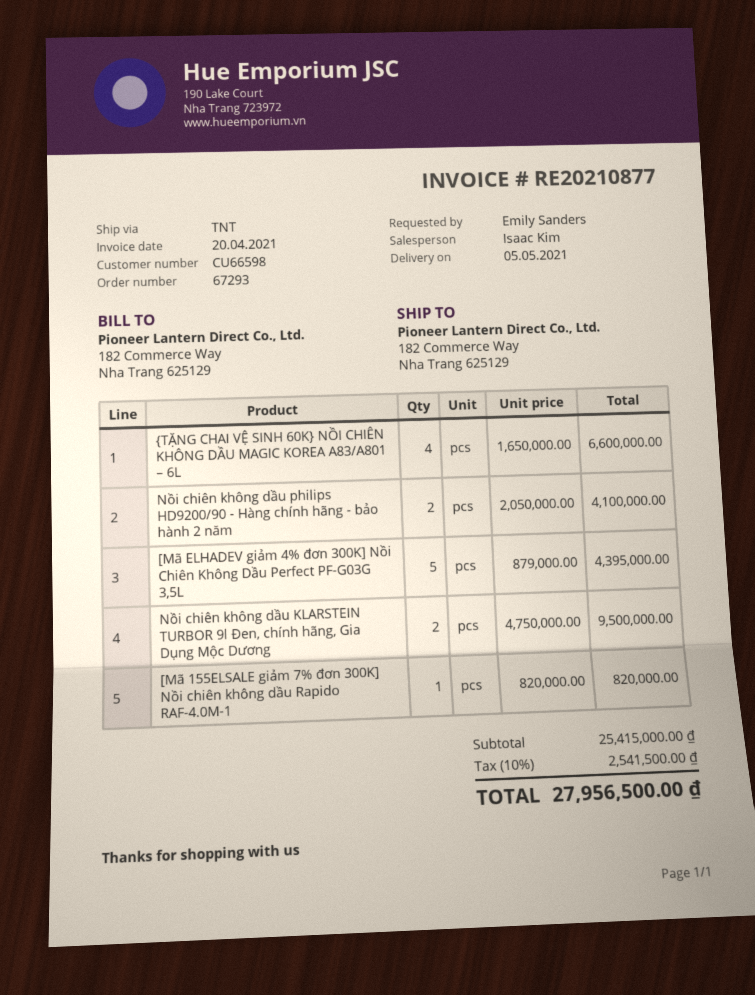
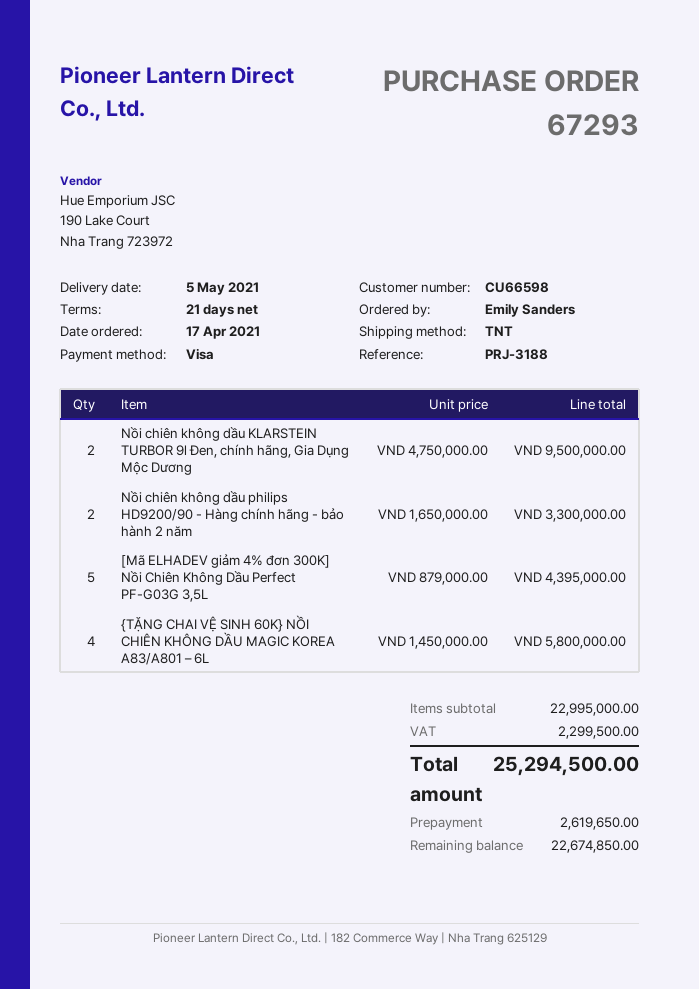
{TẶNG CHAI VỆ SINH 60K} NỒI CHIÊN KHÔNG DẦU MAGIC KOREA A83/A801 – 6L: 4 x 1650000.00 = 6600000.00 -> 4 x 1450000.00 = 5800000.00
Nồi chiên không dầu philips HD9200/90 - Hàng chính hãng - bảo hành 2 năm: 2 x 2050000.00 = 4100000.00 -> 2 x 1650000.00 = 3300000.00
[Mã 155ELSALE giảm 7% đơn 300K] Nồi chiên không dầu Rapido RAF-4.0M-1: 1 x 820000.00 = 820000.00 -> none
subtotal: 25415000.00 -> 22995000.00
tax: 2541500.00 -> 2299500.00
total: 27956500.00 -> 25294500.00

